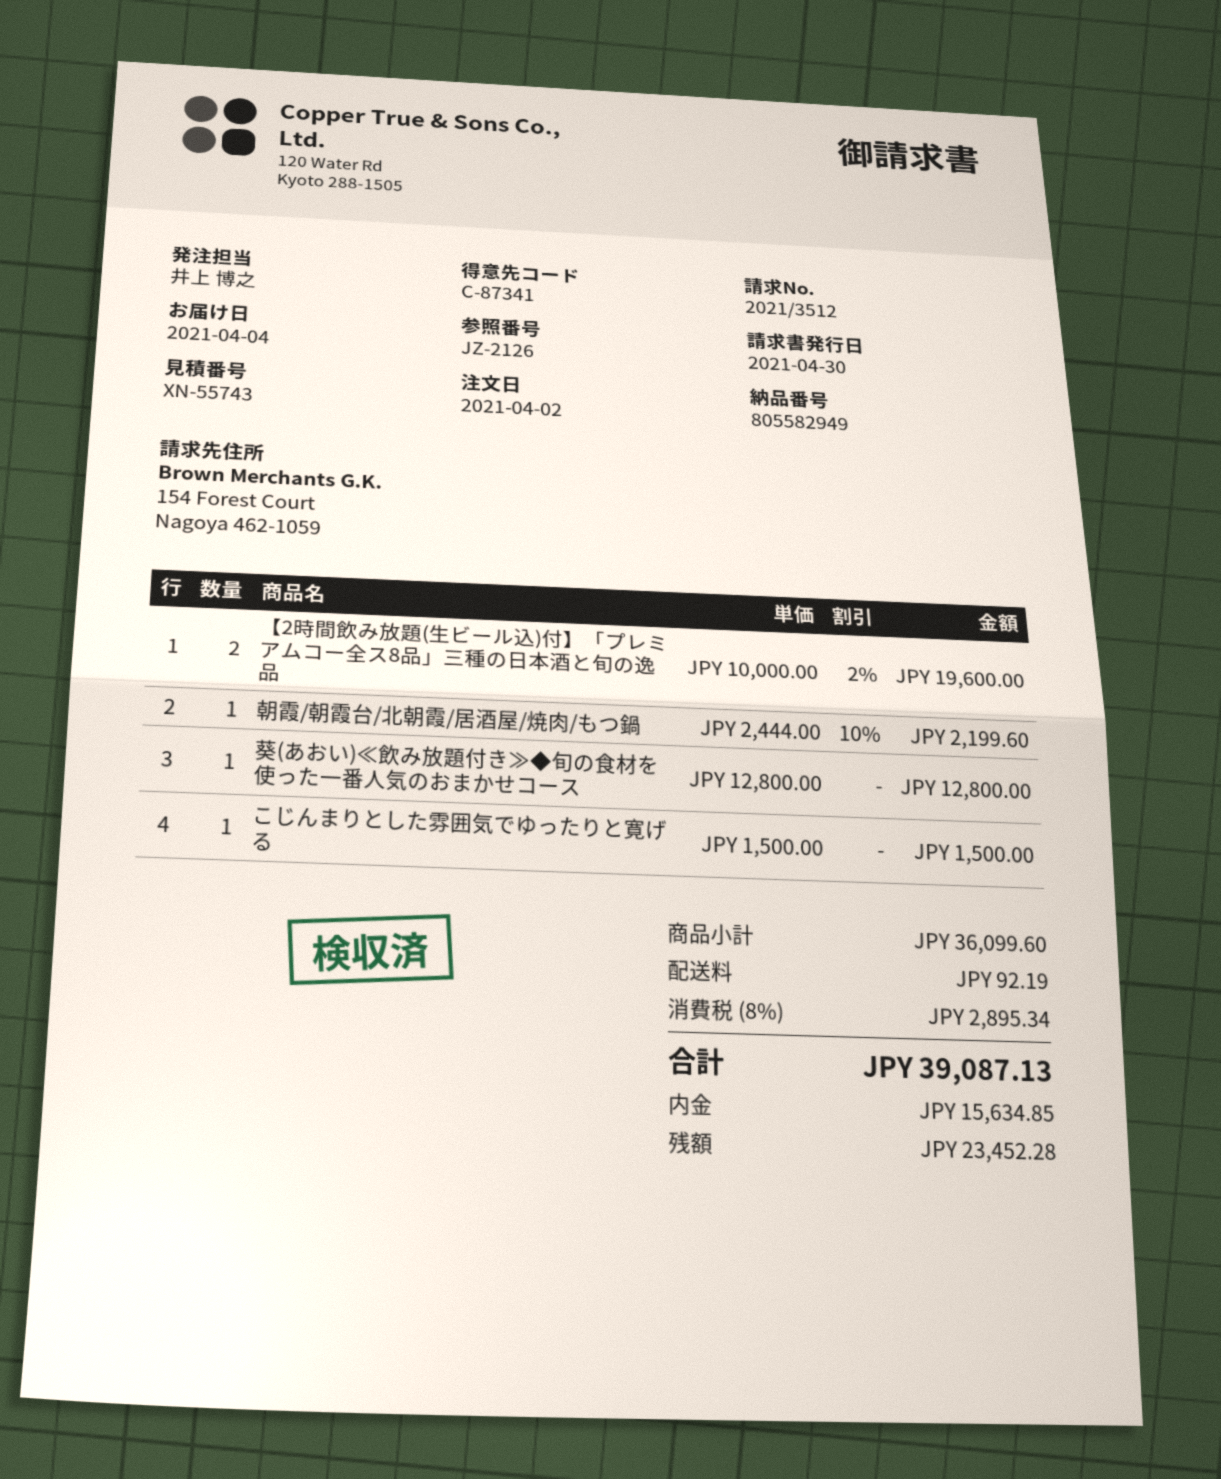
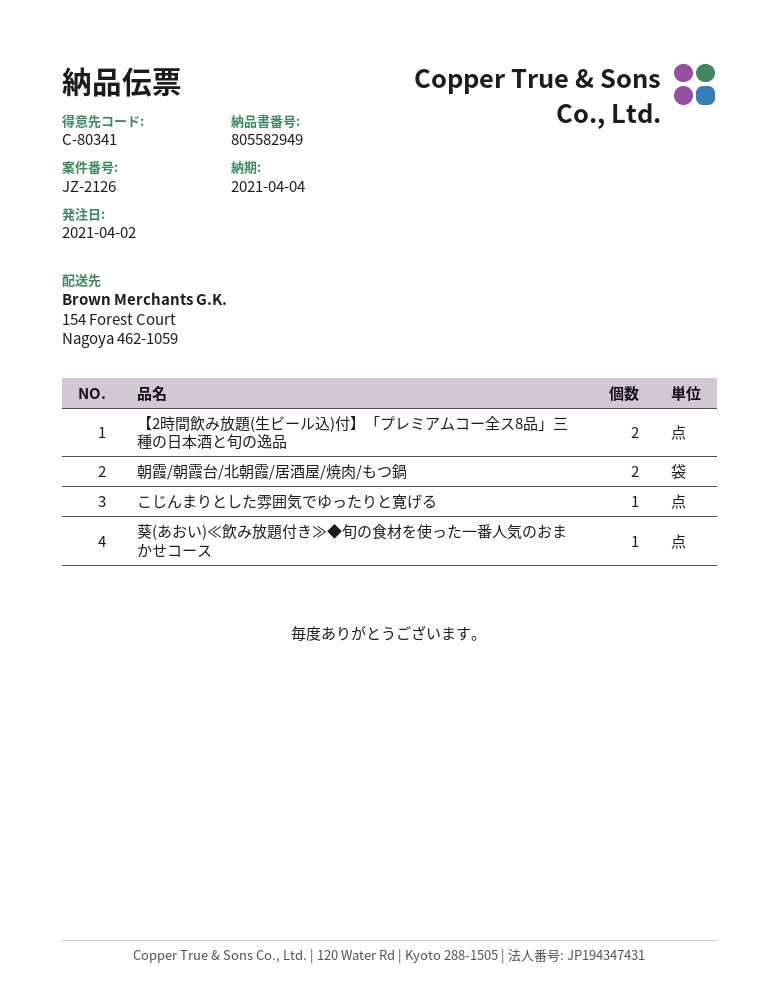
customer number: C-87341 -> C-80341
朝霞/朝霞台/北朝霞/居酒屋/焼肉/もつ鍋: 1 -> 2

